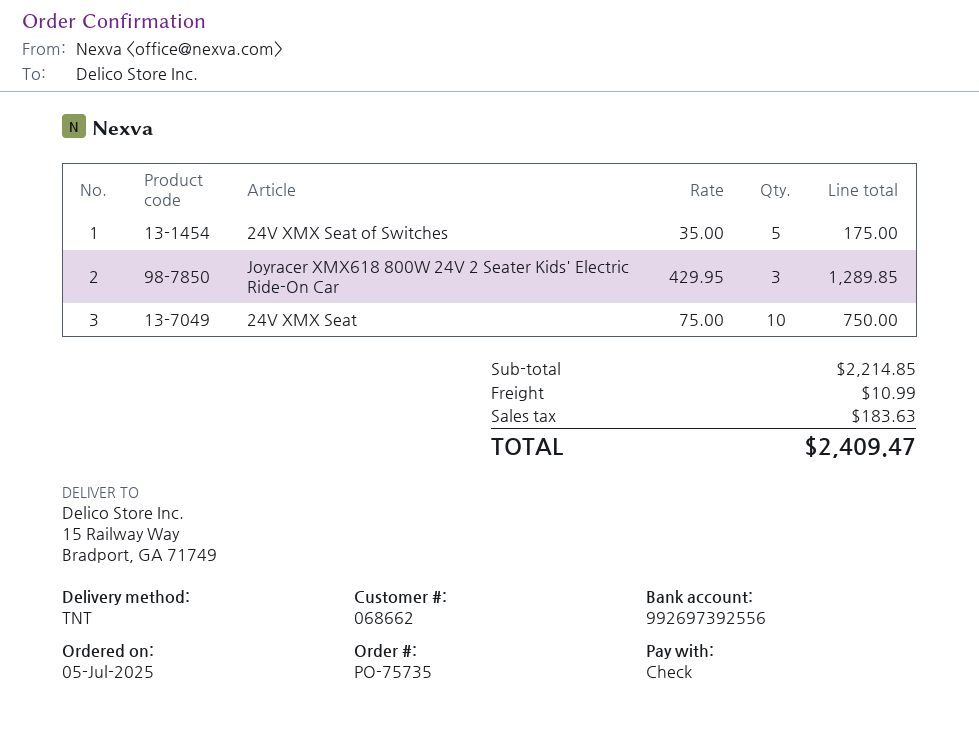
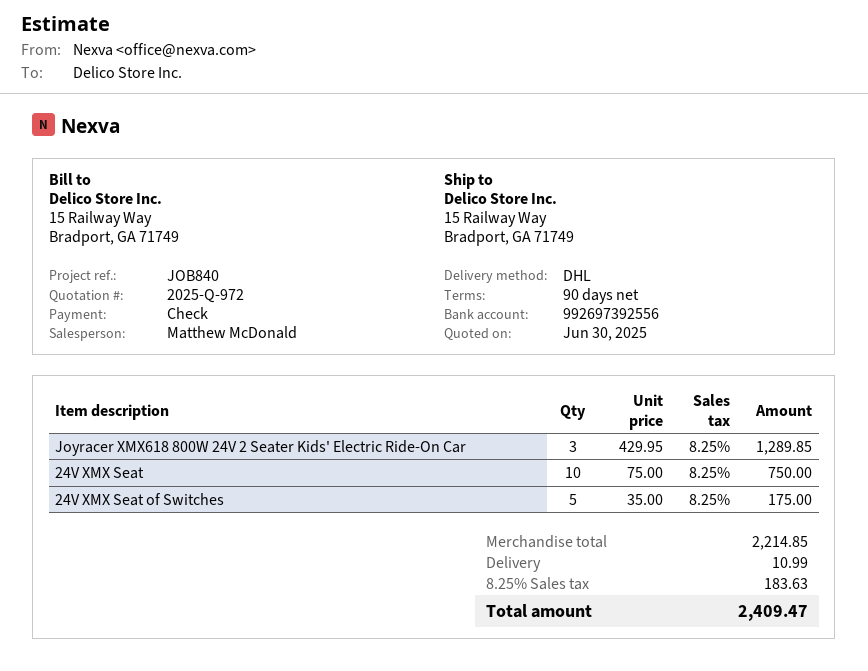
shipping method: TNT -> DHL

